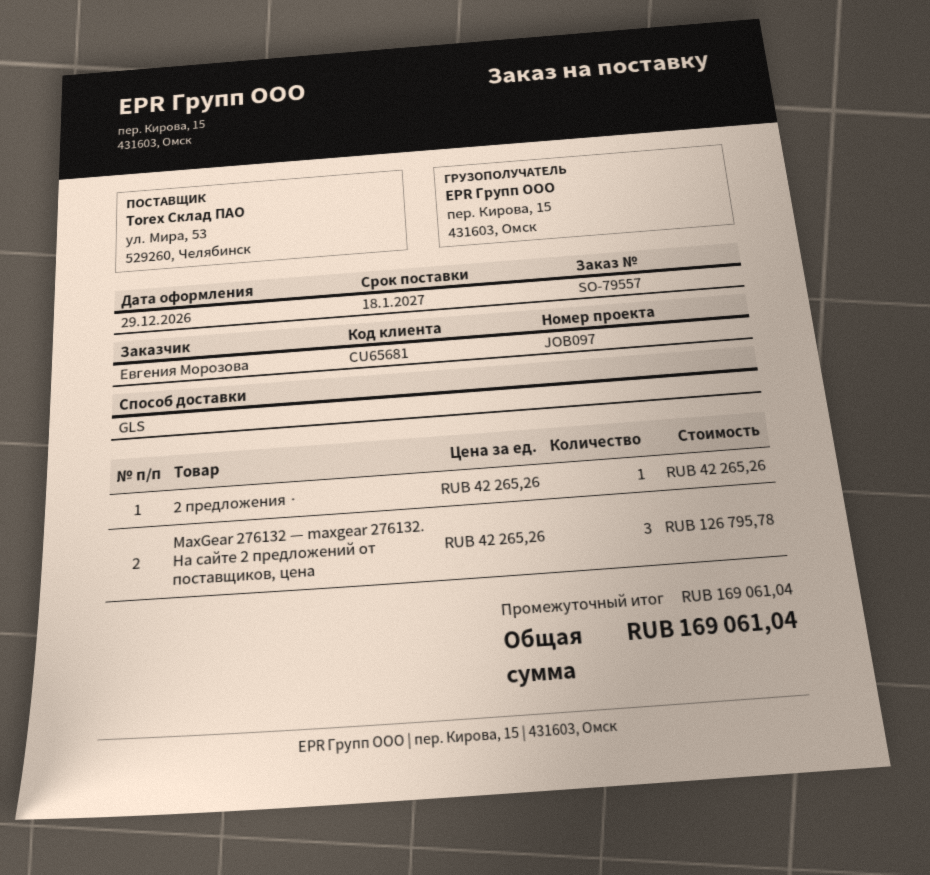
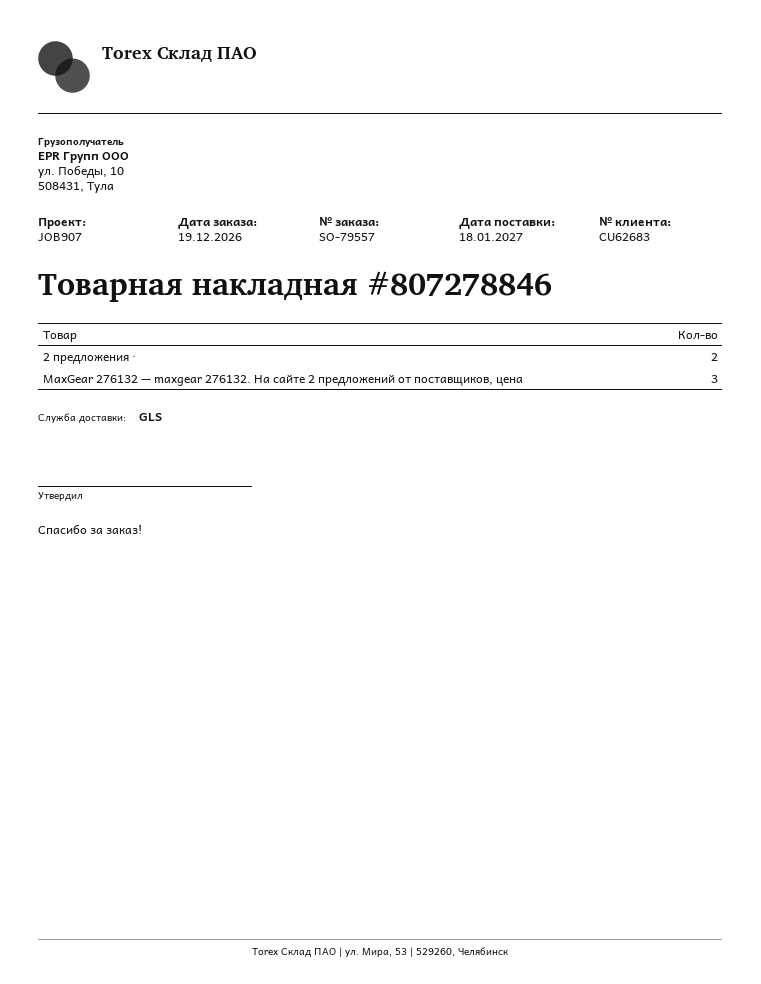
order date: 2026-12-29 -> 2026-12-19
customer number: CU65681 -> CU62683
reference: JOB097 -> JOB907
ship to: пер. Кирова, 15, 431603, Омск -> ул. Победы, 10, 508431, Тула
2 предложения ·: 1 -> 2

